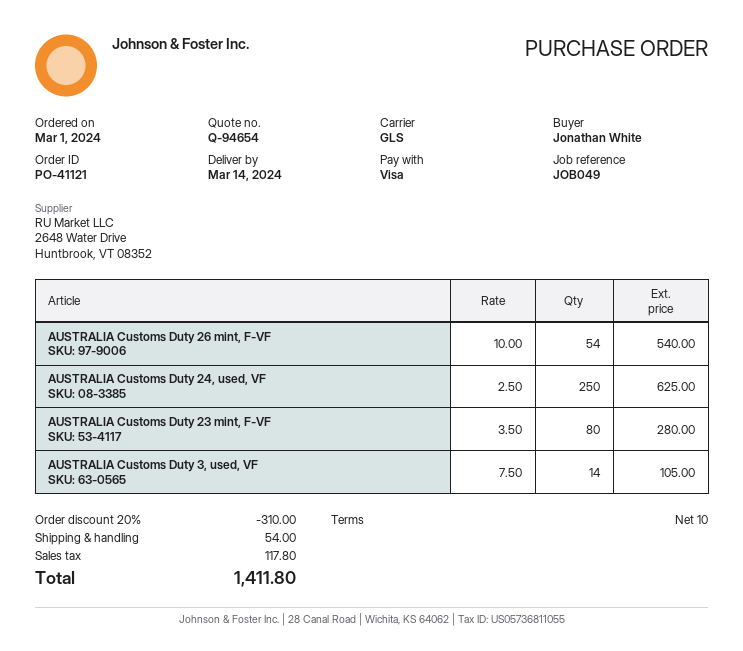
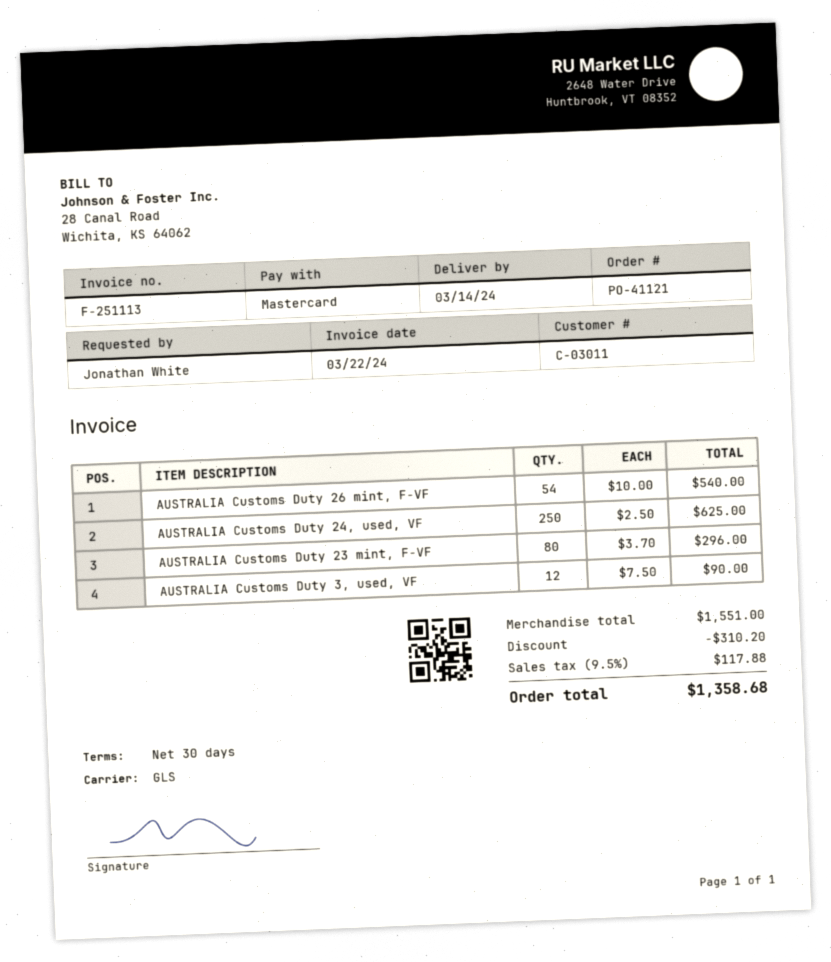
payment terms: 10 days -> 30 days
payment method: Visa -> Mastercard
AUSTRALIA Customs Duty 23 mint, F-VF: 80 x 3.50 = 280.00 -> 80 x 3.70 = 296.00
AUSTRALIA Customs Duty 3, used, VF: 14 x 7.50 = 105.00 -> 12 x 7.50 = 90.00
discount: 310.00 -> 310.20
shipping: 54.00 -> none
tax: 117.80 -> 117.88
total: 1411.80 -> 1358.68

